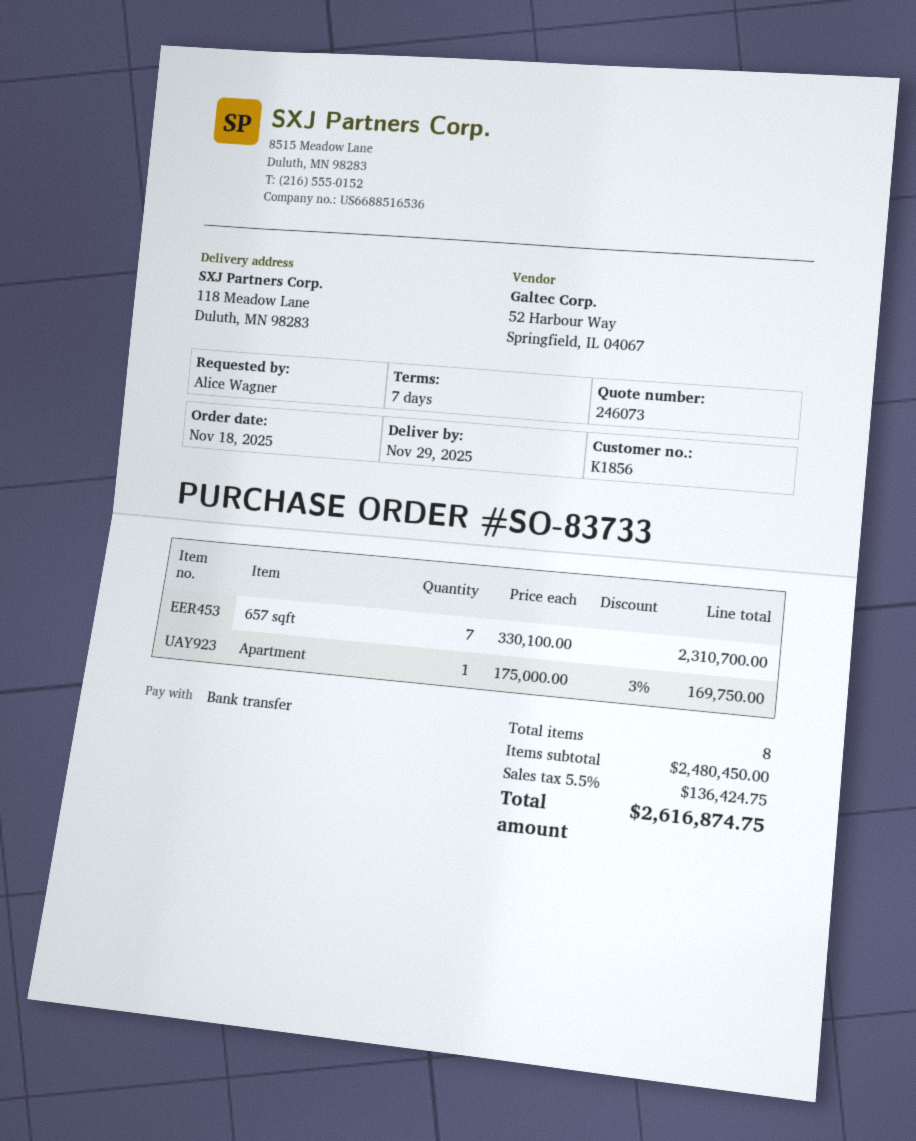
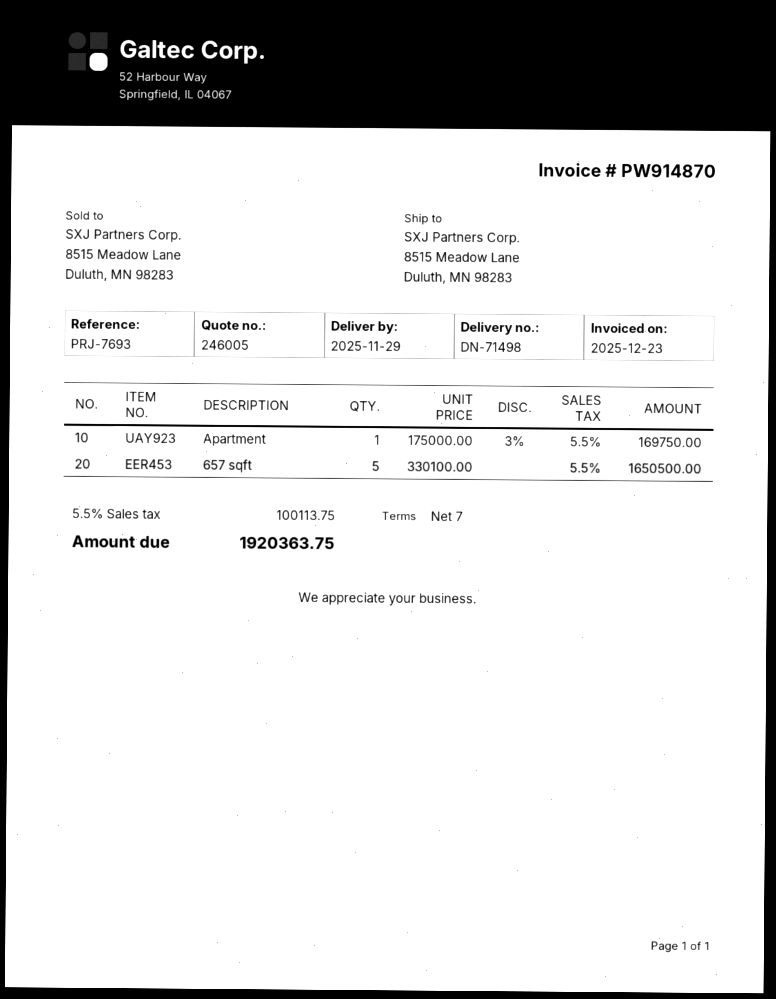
quote number: 246073 -> 246005
ship to: 118 Meadow Lane, Duluth, MN 98283 -> 8515 Meadow Lane, Duluth, MN 98283
657 sqft: 7 x 330100.00 = 2310700.00 -> 5 x 330100.00 = 1650500.00
tax: 5.5% = 136424.75 -> 5.5% = 100113.75
total: 2616874.75 -> 1920363.75

